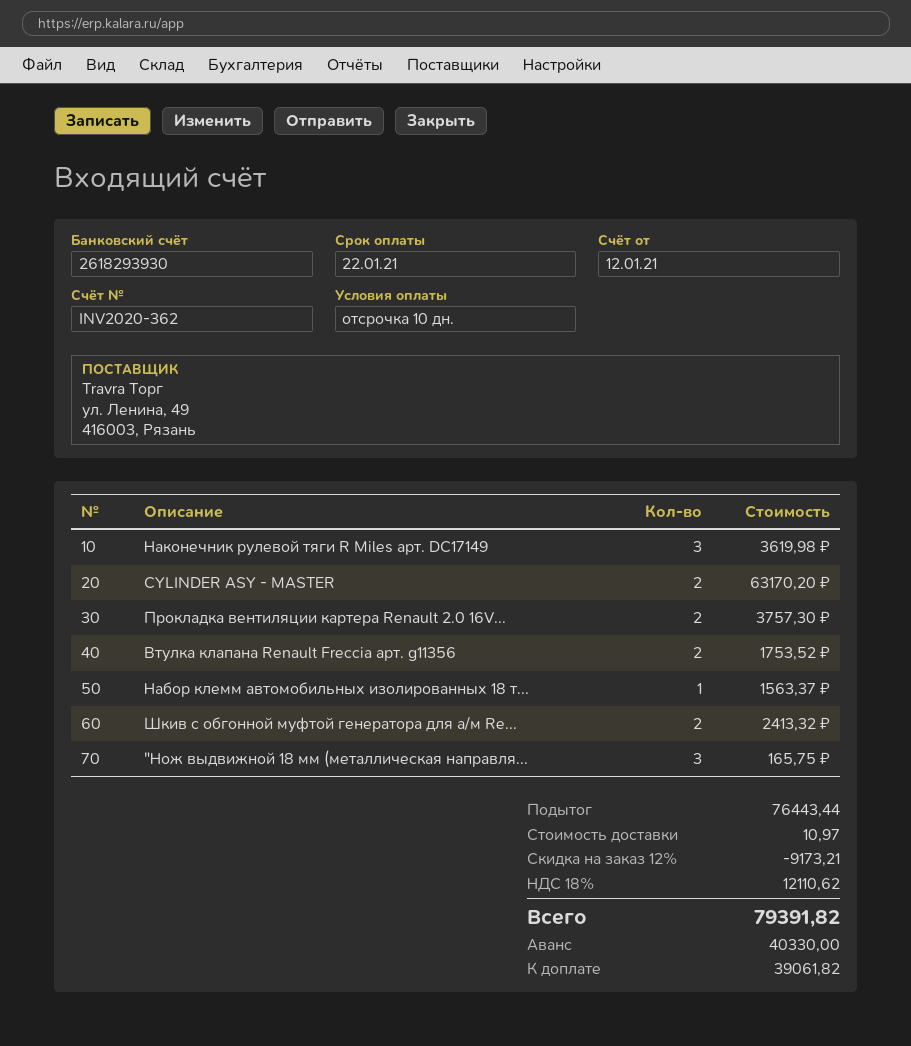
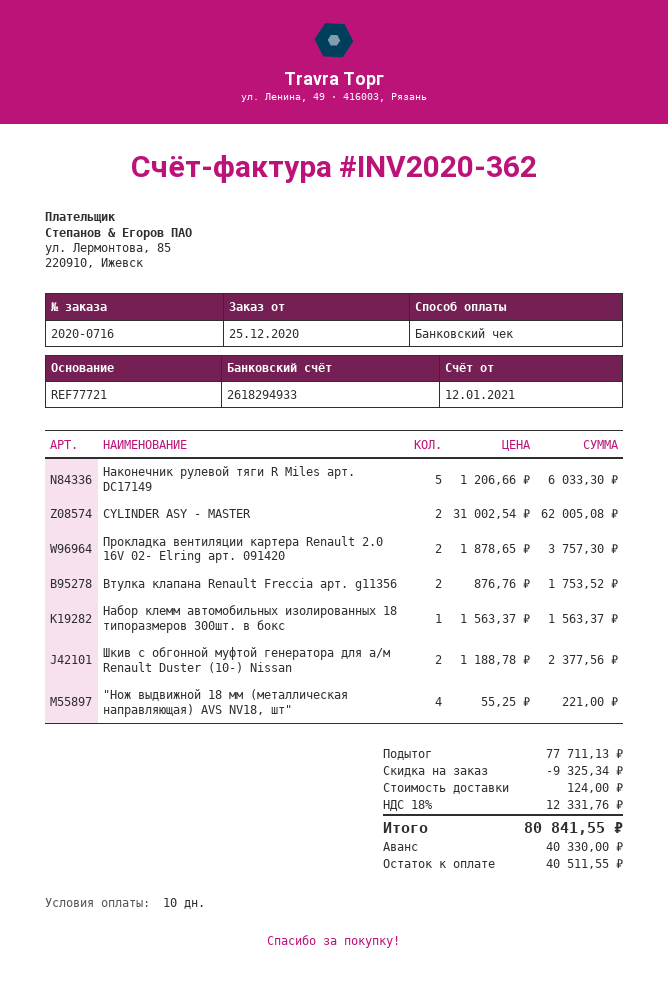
bank account: 2618293930 -> 2618294933
Наконечник рулевой тяги R Miles арт. DC17149: 3 for 3619.98 -> 5 for 6033.30
CYLINDER ASY - MASTER: 2 for 63170.20 -> 2 for 62005.08
Шкив с обгонной муфтой генератора для а/м Re...: 2 for 2413.32 -> 2 for 2377.56
"Нож выдвижной 18 мм (металлическая направля...: 3 for 165.75 -> 4 for 221.00
subtotal: 76443.44 -> 77711.13
discount: 9173.21 -> 9325.34
shipping: 10.97 -> 124.00
tax: 18% = 12110.62 -> 18% = 12331.76
total: 79391.82 -> 80841.55
balance: 39061.82 -> 40511.55

